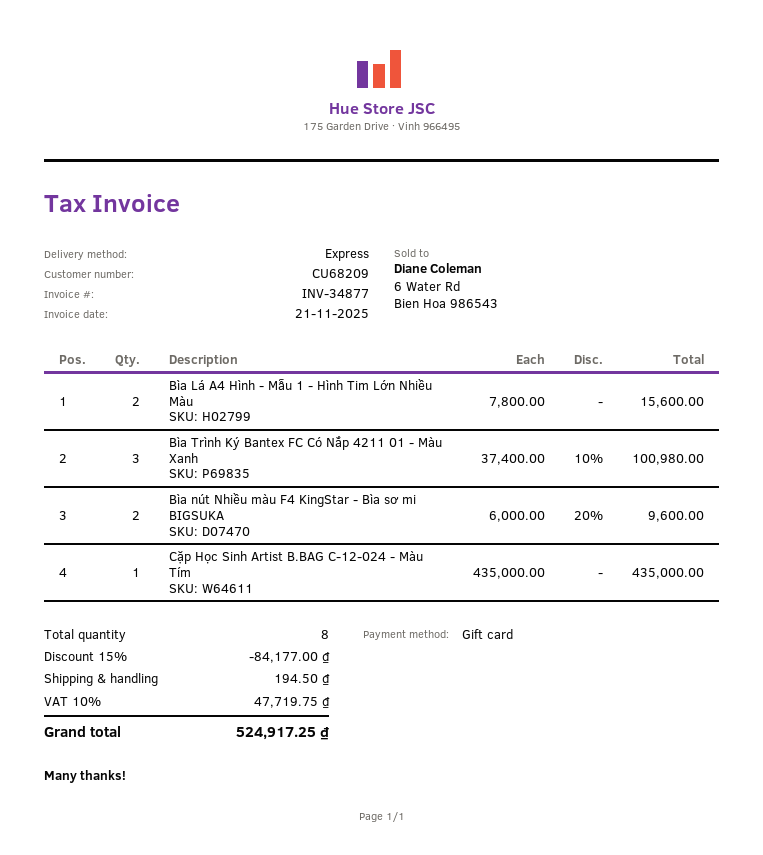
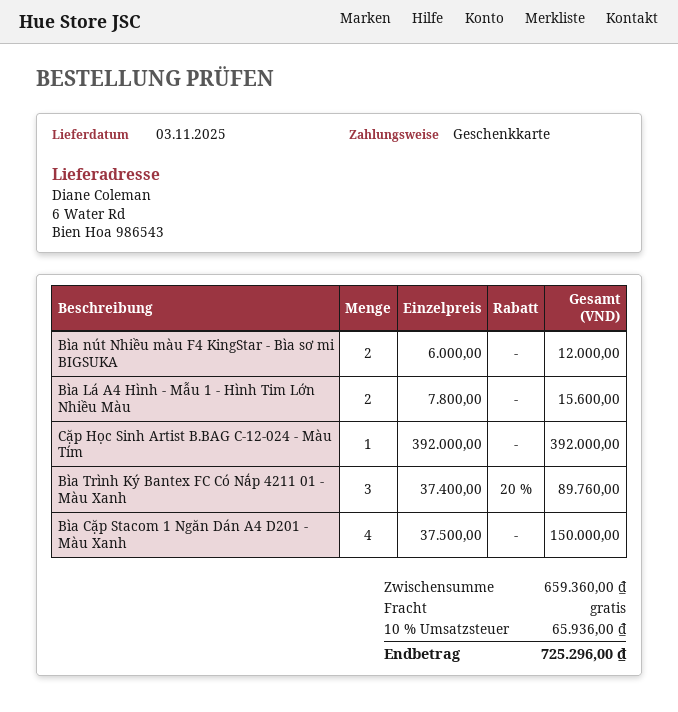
Bìa Trình Ký Bantex FC Có Nắp 4211 01 - Màu Xanh: 3 x 37400.00 - 10% = 100980.00 -> 3 x 37400.00 - 20% = 89760.00
Bìa nút Nhiều màu F4 KingStar - Bìa sơ mi BIGSUKA: 2 x 6000.00 - 20% = 9600.00 -> 2 x 6000.00 = 12000.00
Cặp Học Sinh Artist B.BAG C-12-024 - Màu Tím: 1 x 435000.00 = 435000.00 -> 1 x 392000.00 = 392000.00
Bìa Cặp Stacom 1 Ngăn Dán A4 D201 - Màu Xanh: none -> 4 x 37500.00 = 150000.00
discount: 15% = 84177.00 -> none
shipping: 194.50 -> 0.00
tax: 10% = 47719.75 -> 10% = 65936.00
total: 524917.25 -> 725296.00

